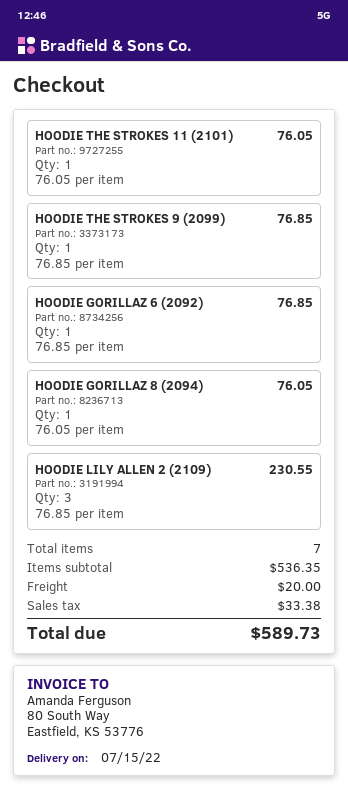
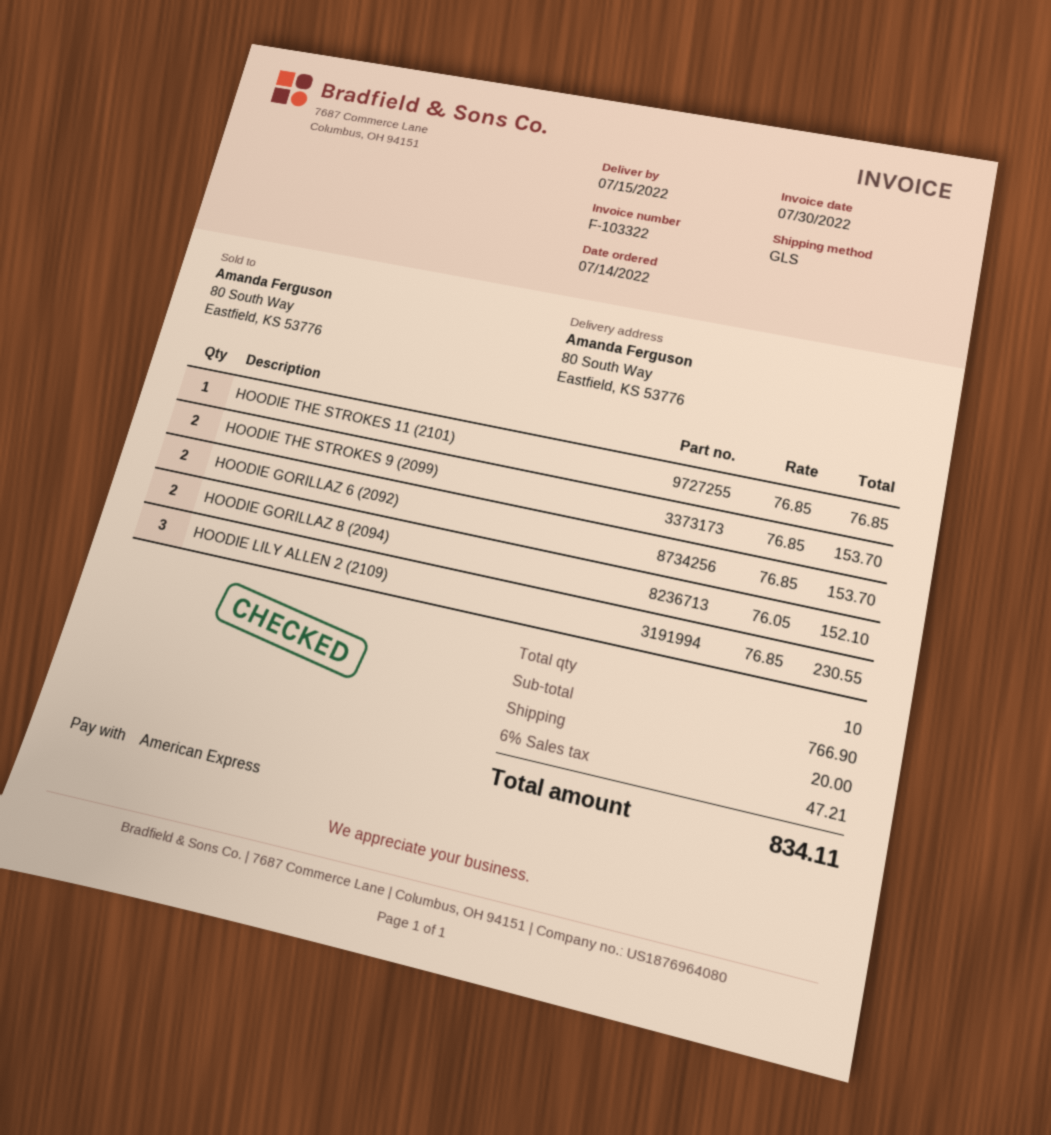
HOODIE THE STROKES 11 (2101): 1 x 76.05 = 76.05 -> 1 x 76.85 = 76.85
HOODIE THE STROKES 9 (2099): 1 x 76.85 = 76.85 -> 2 x 76.85 = 153.70
HOODIE GORILLAZ 6 (2092): 1 x 76.85 = 76.85 -> 2 x 76.85 = 153.70
HOODIE GORILLAZ 8 (2094): 1 x 76.05 = 76.05 -> 2 x 76.05 = 152.10
total quantity: 7 -> 10
subtotal: 536.35 -> 766.90
tax: 33.38 -> 47.21
total: 589.73 -> 834.11

